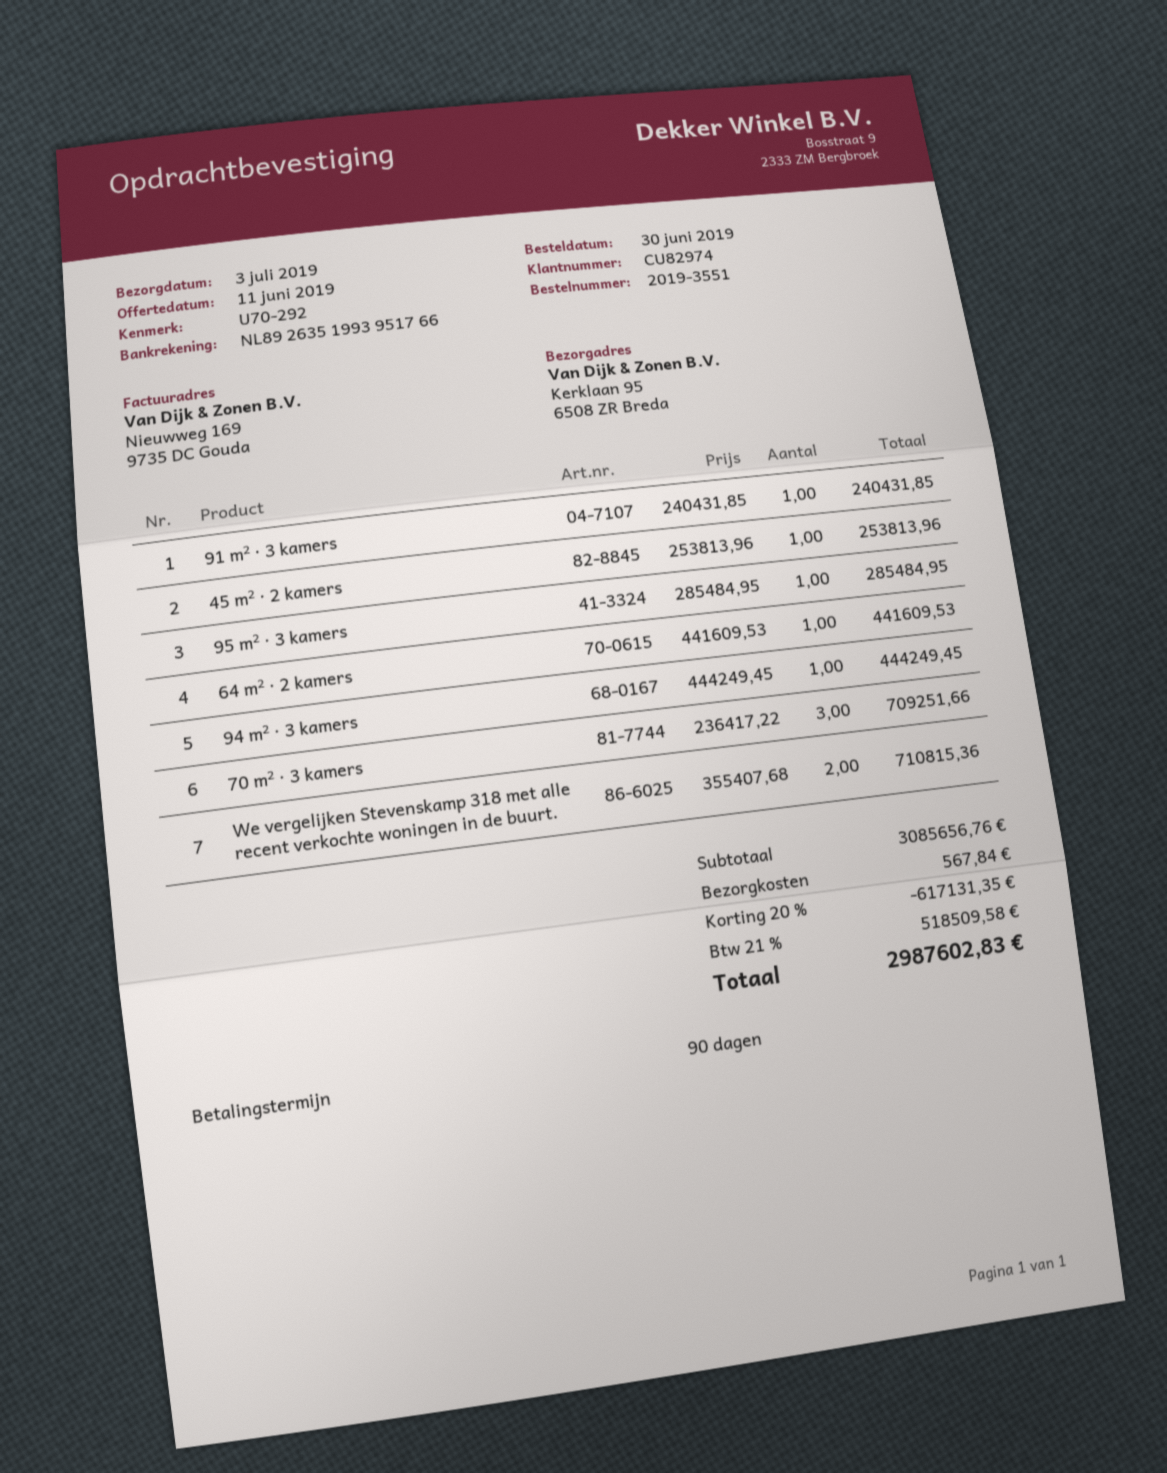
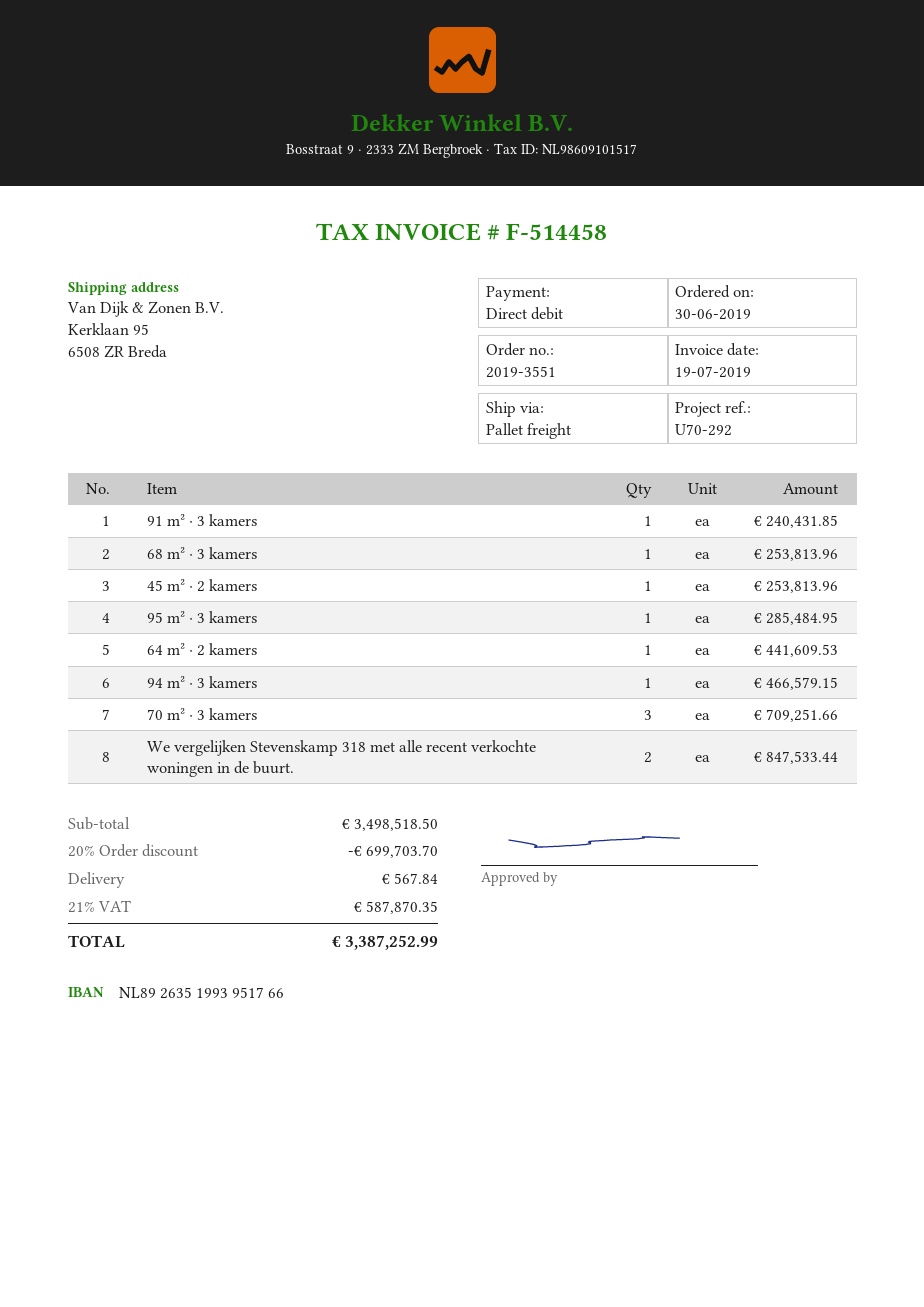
94 m² · 3 kamers: 1 for 444249.45 -> 1 for 466579.15
We vergelijken Stevenskamp 318 met alle recent verkochte woningen in de buurt.: 2 for 710815.36 -> 2 for 847533.44
68 m² · 3 kamers: none -> 1 for 253813.96
subtotal: 3085656.76 -> 3498518.50
discount: 20% = 617131.35 -> 20% = 699703.70
tax: 21% = 518509.58 -> 21% = 587870.35
total: 2987602.83 -> 3387252.99

